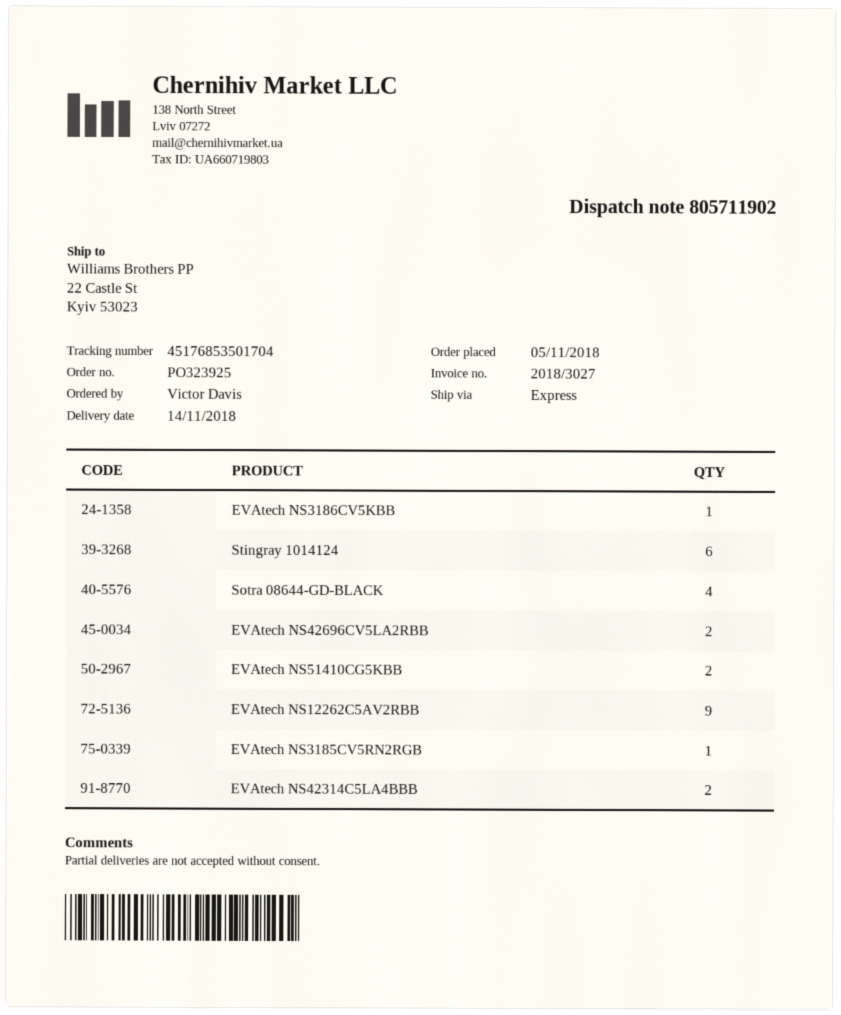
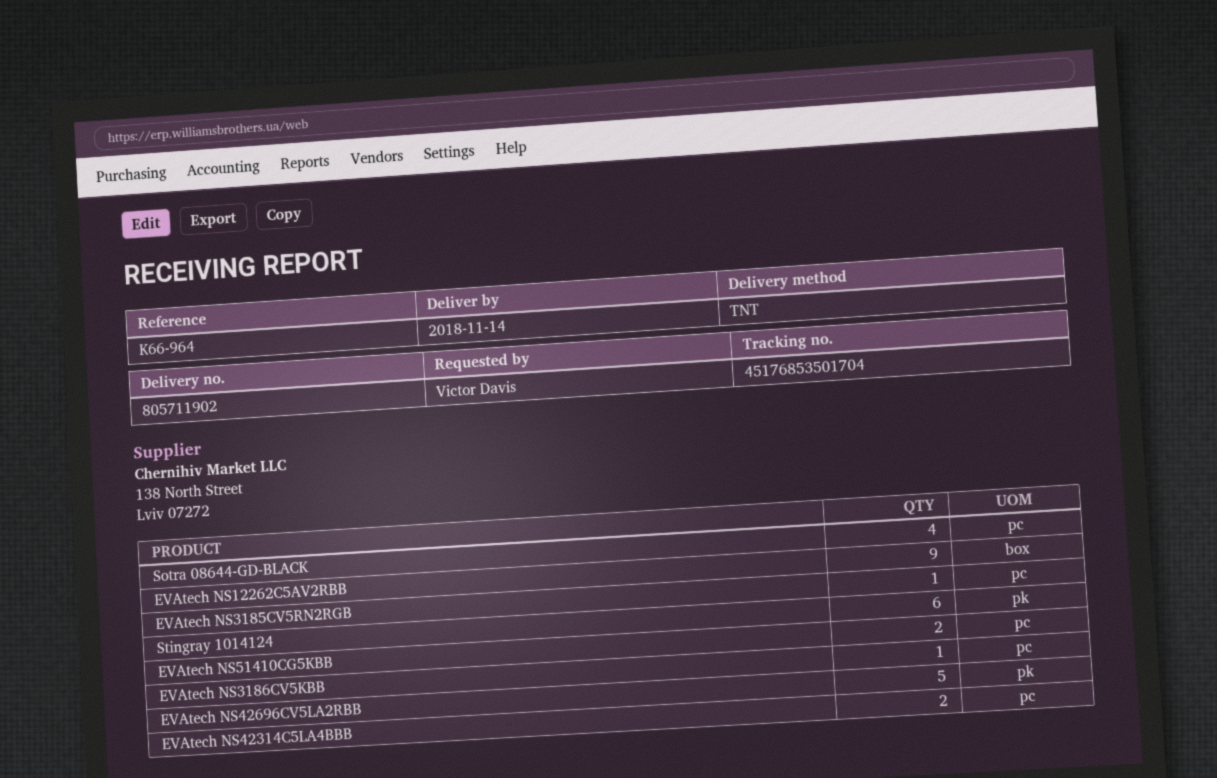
shipping method: express -> TNT
EVAtech NS42696CV5LA2RBB: 2 -> 5

